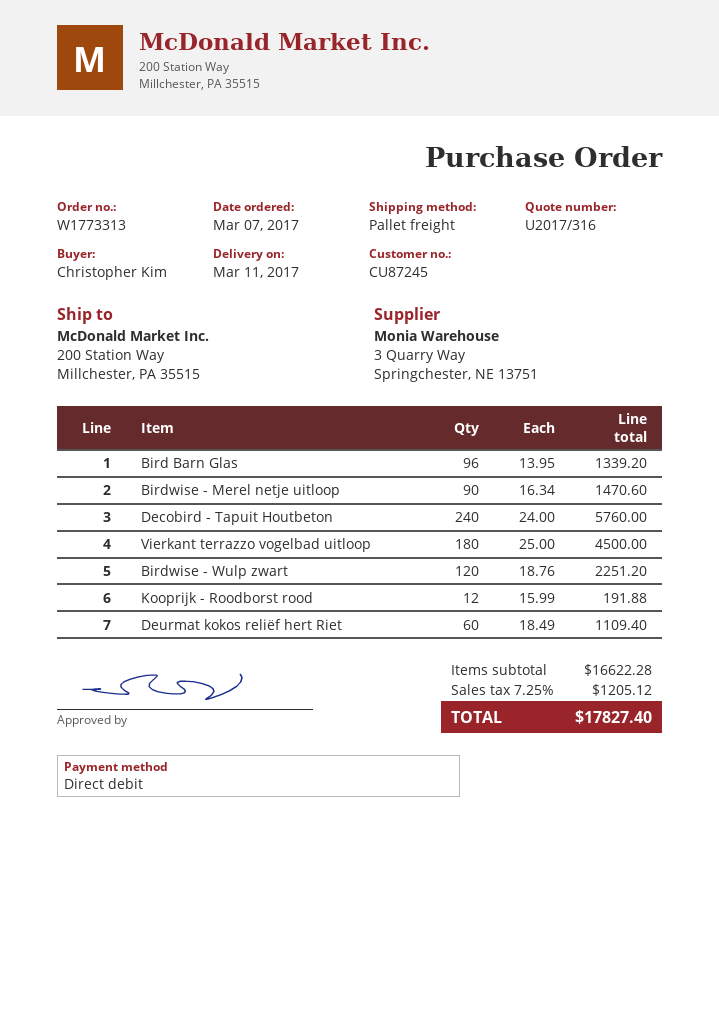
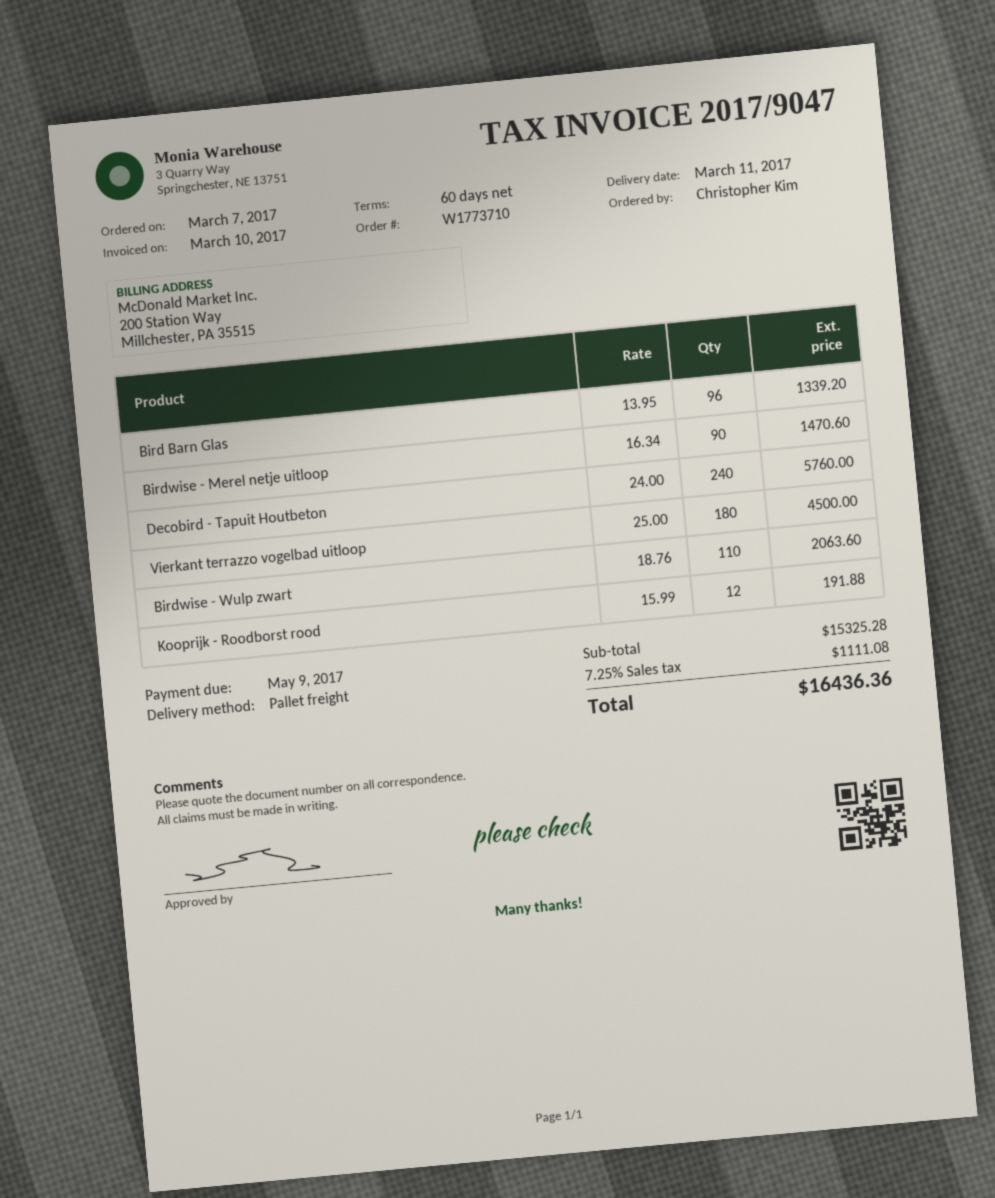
order number: W1773313 -> W1773710
Birdwise - Wulp zwart: 120 x 18.76 = 2251.20 -> 110 x 18.76 = 2063.60
Deurmat kokos reliëf hert Riet: 60 x 18.49 = 1109.40 -> none
subtotal: 16622.28 -> 15325.28
tax: 7.25% = 1205.12 -> 7.25% = 1111.08
total: 17827.40 -> 16436.36

